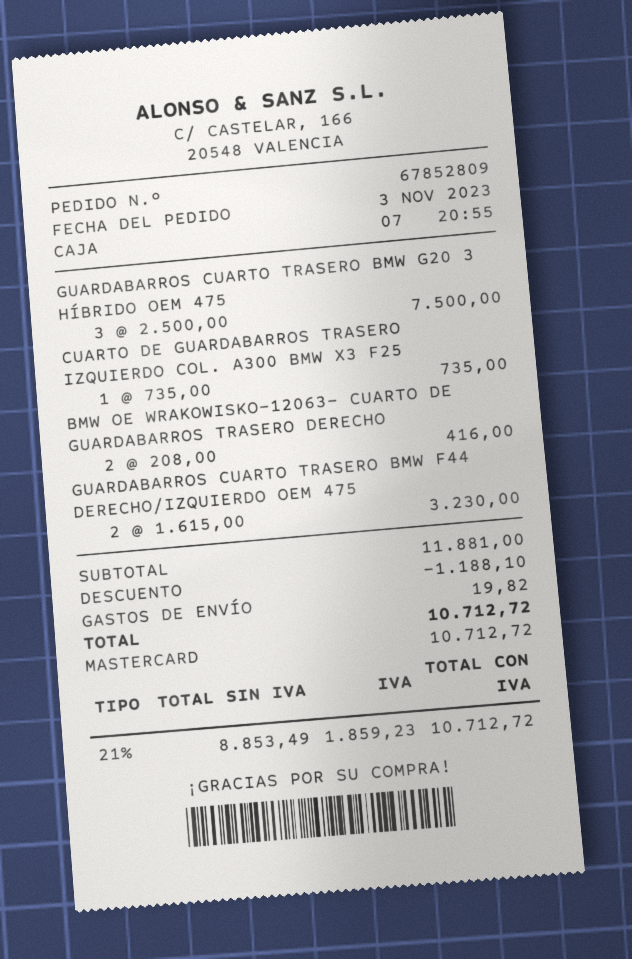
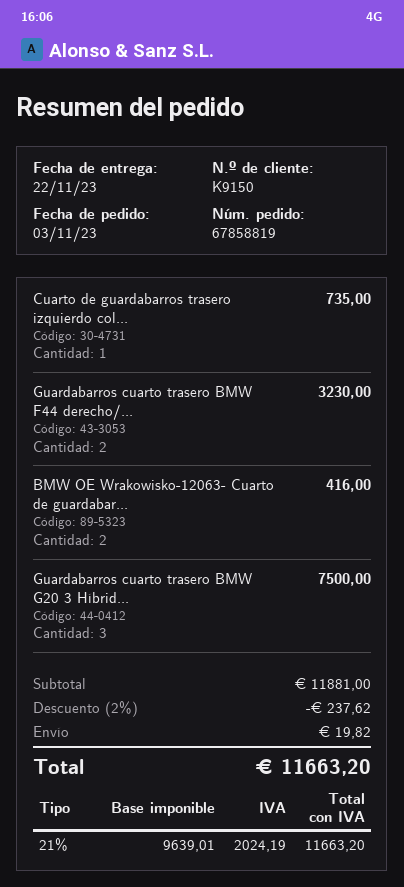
order number: 67852809 -> 67858819
discount: 1188.10 -> 237.62
net: 8853.49 -> 9639.01
tax: 21% = 1859.23 -> 21% = 2024.19
total: 10712.72 -> 11663.20

